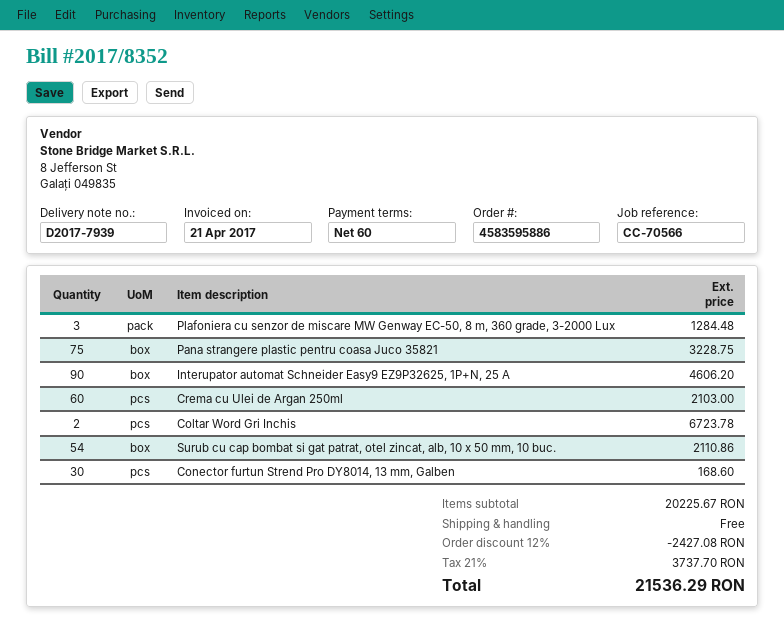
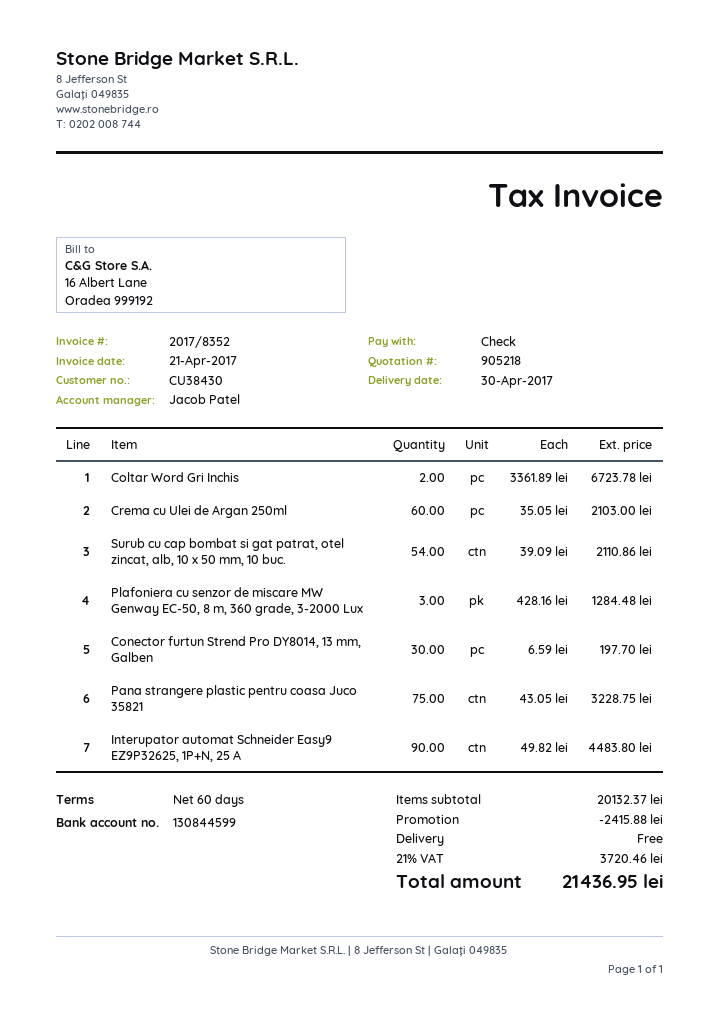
Interupator automat Schneider Easy9 EZ9P32625, 1P+N, 25 A: 90 for 4606.20 -> 90 for 4483.80
Conector furtun Strend Pro DY8014, 13 mm, Galben: 30 for 168.60 -> 30 for 197.70
subtotal: 20225.67 -> 20132.37
discount: 2427.08 -> 2415.88
tax: 21% = 3737.70 -> 21% = 3720.46
total: 21536.29 -> 21436.95

